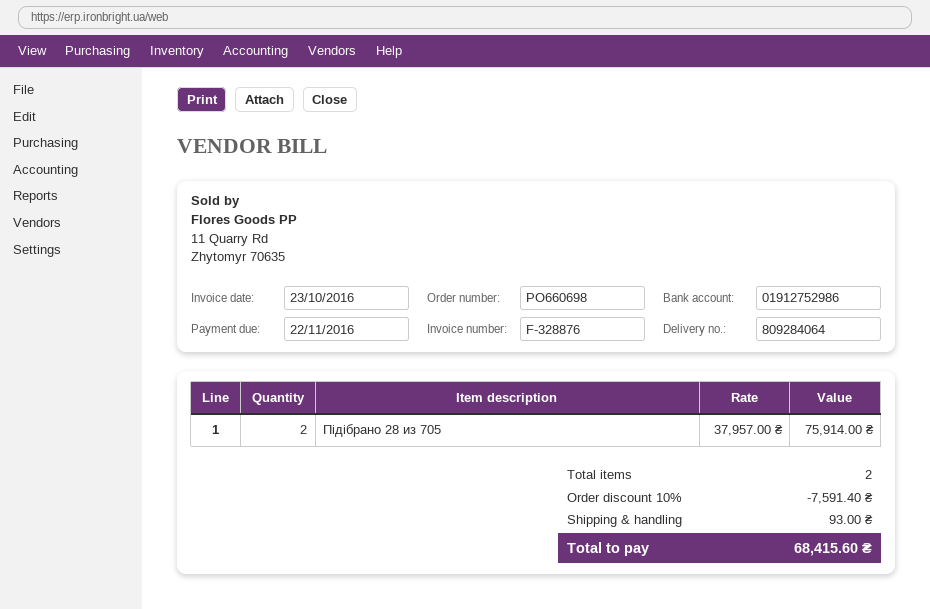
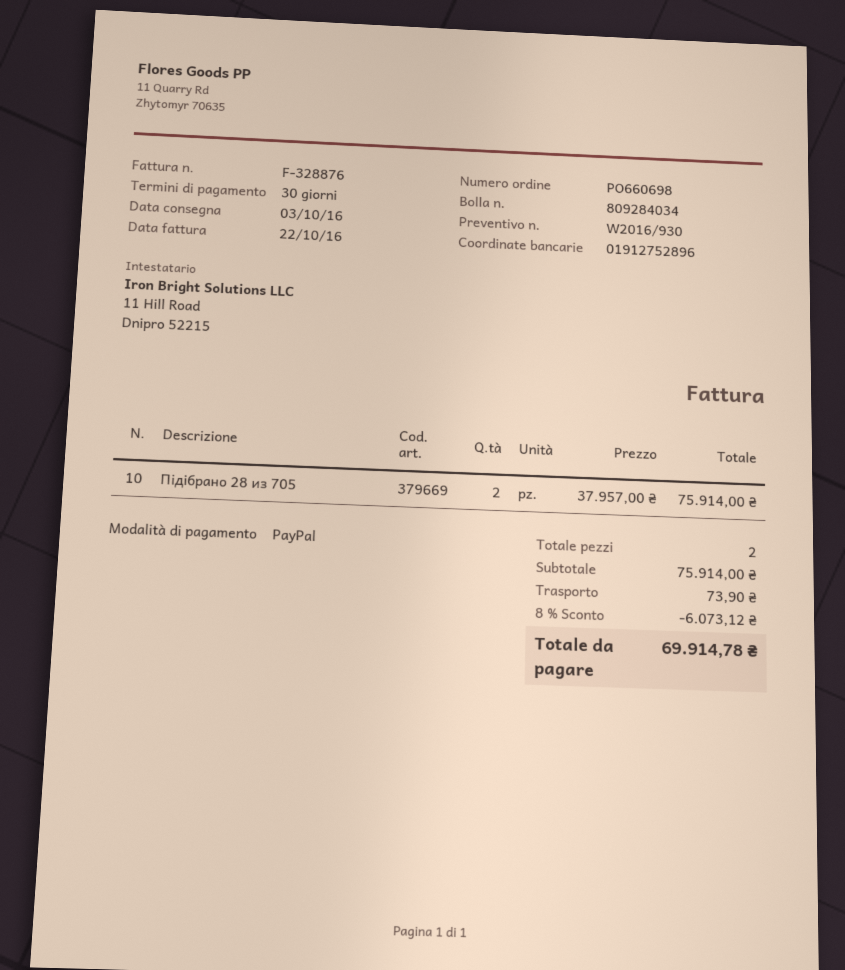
delivery note number: 809284064 -> 809284034
invoice date: 2016-10-23 -> 2016-10-22
bank account: 01912752986 -> 01912752896
discount: 10% = 7591.40 -> 8% = 6073.12
shipping: 93.00 -> 73.90
total: 68415.60 -> 69914.78

